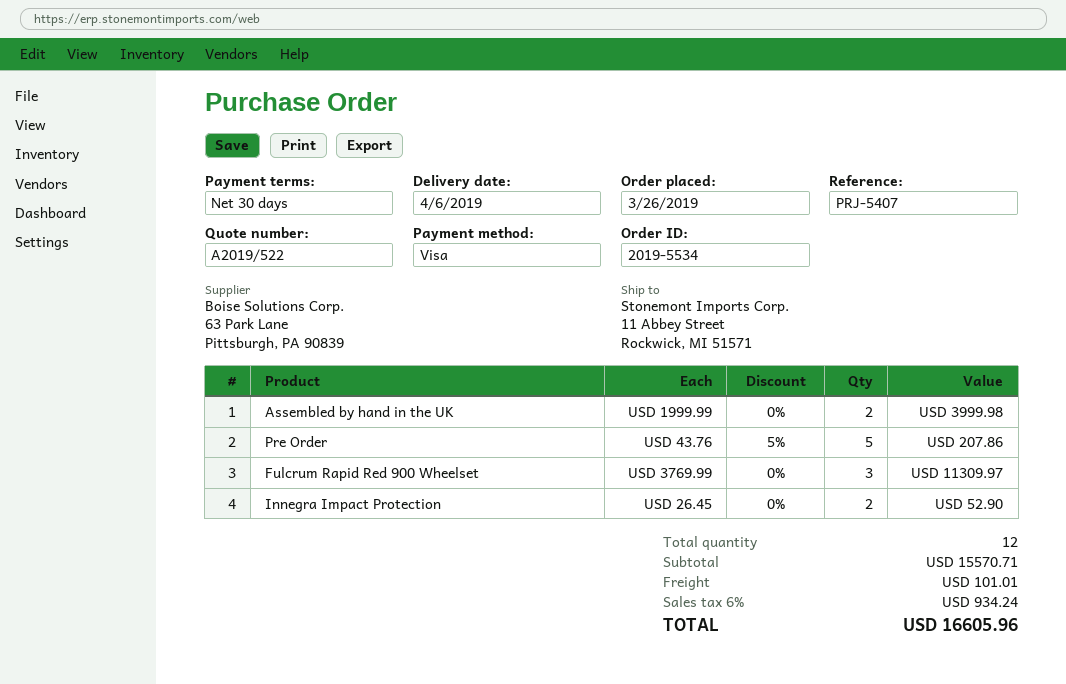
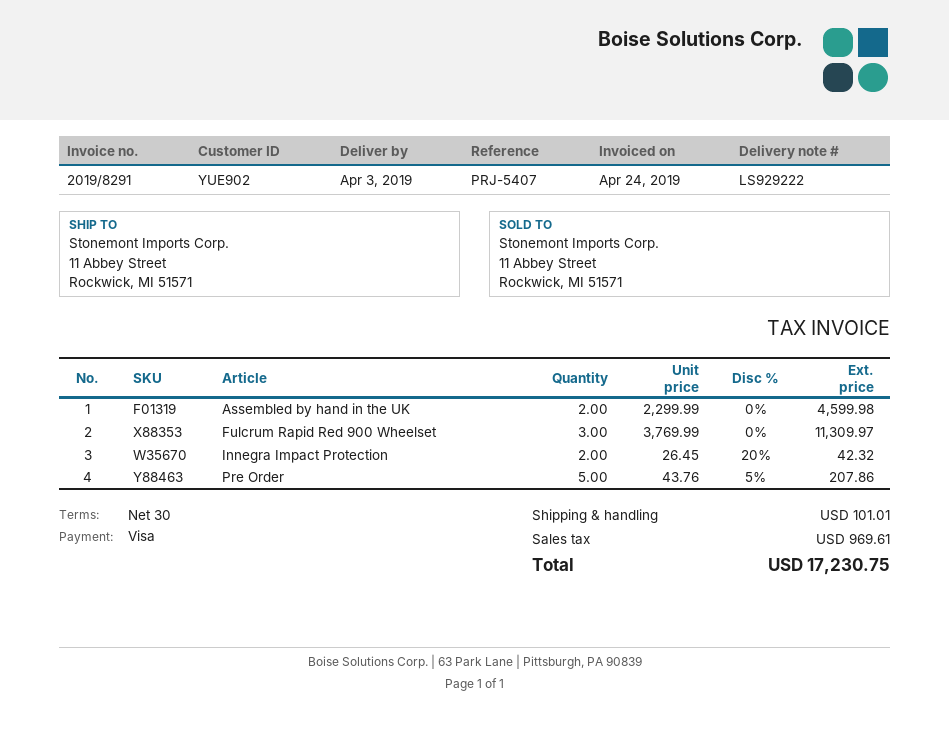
delivery date: 2019-04-06 -> 2019-04-03
Assembled by hand in the UK: 2 x 1999.99 = 3999.98 -> 2 x 2299.99 = 4599.98
Innegra Impact Protection: 2 x 26.45 = 52.90 -> 2 x 26.45 - 20% = 42.32
tax: 934.24 -> 969.61
total: 16605.96 -> 17230.75

